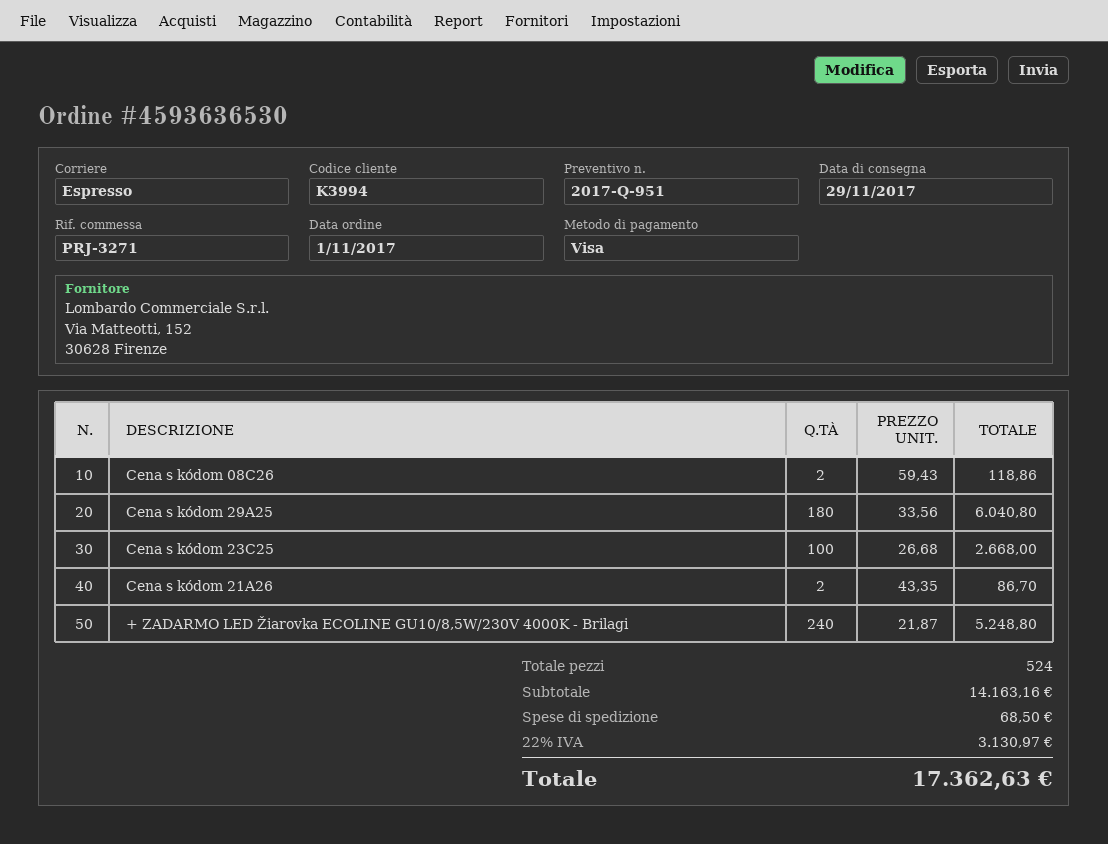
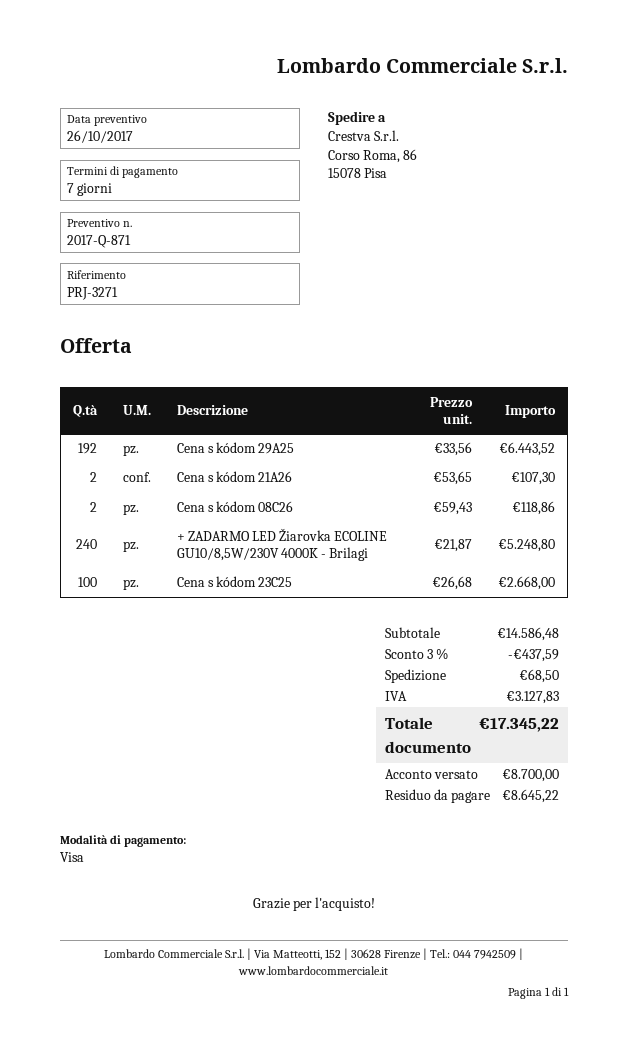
quote number: 2017-Q-951 -> 2017-Q-871
Cena s kódom 29A25: 180 x 33.56 = 6040.80 -> 192 x 33.56 = 6443.52
Cena s kódom 21A26: 2 x 43.35 = 86.70 -> 2 x 53.65 = 107.30
subtotal: 14163.16 -> 14586.48
discount: none -> 3% = 437.59
tax: 3130.97 -> 3127.83
total: 17362.63 -> 17345.22

